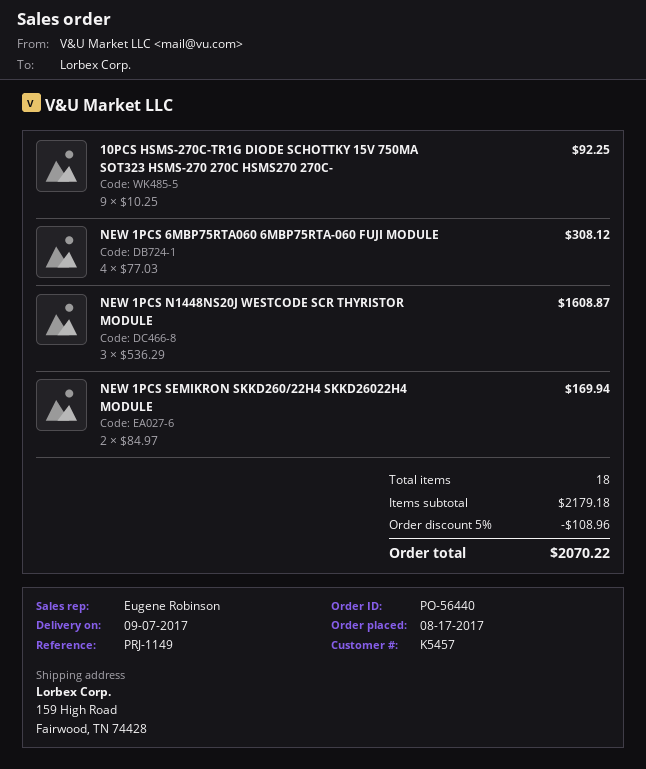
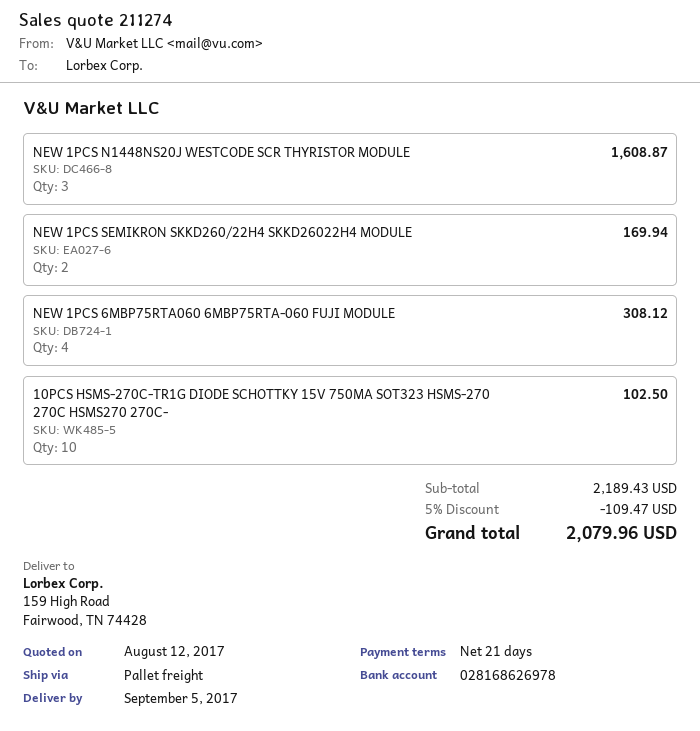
delivery date: 2017-09-07 -> 2017-09-05
10PCS HSMS-270C-TR1G DIODE SCHOTTKY 15V 750MA SOT323 HSMS-270 270C HSMS270 270C-: 9 for 92.25 -> 10 for 102.50
subtotal: 2179.18 -> 2189.43
discount: 5% = 108.96 -> 5% = 109.47
total: 2070.22 -> 2079.96

